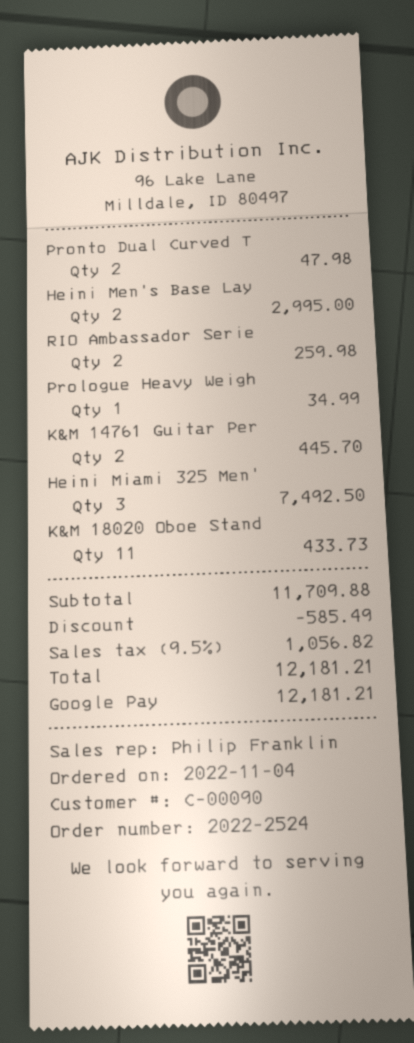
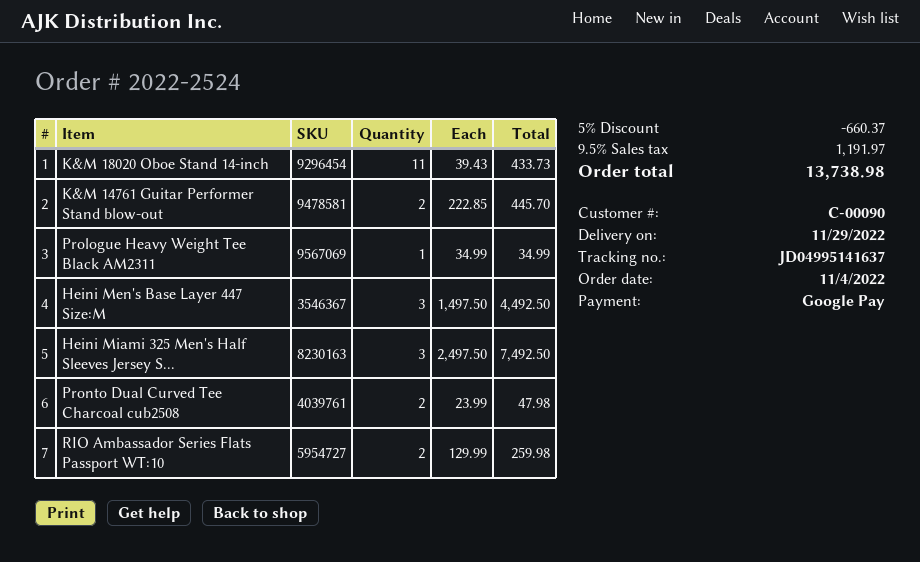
Heini Men's Base Lay: 2 for 2995.00 -> 3 for 4492.50
discount: 585.49 -> 660.37
tax: 9.5% = 1056.82 -> 9.5% = 1191.97
total: 12181.21 -> 13738.98

